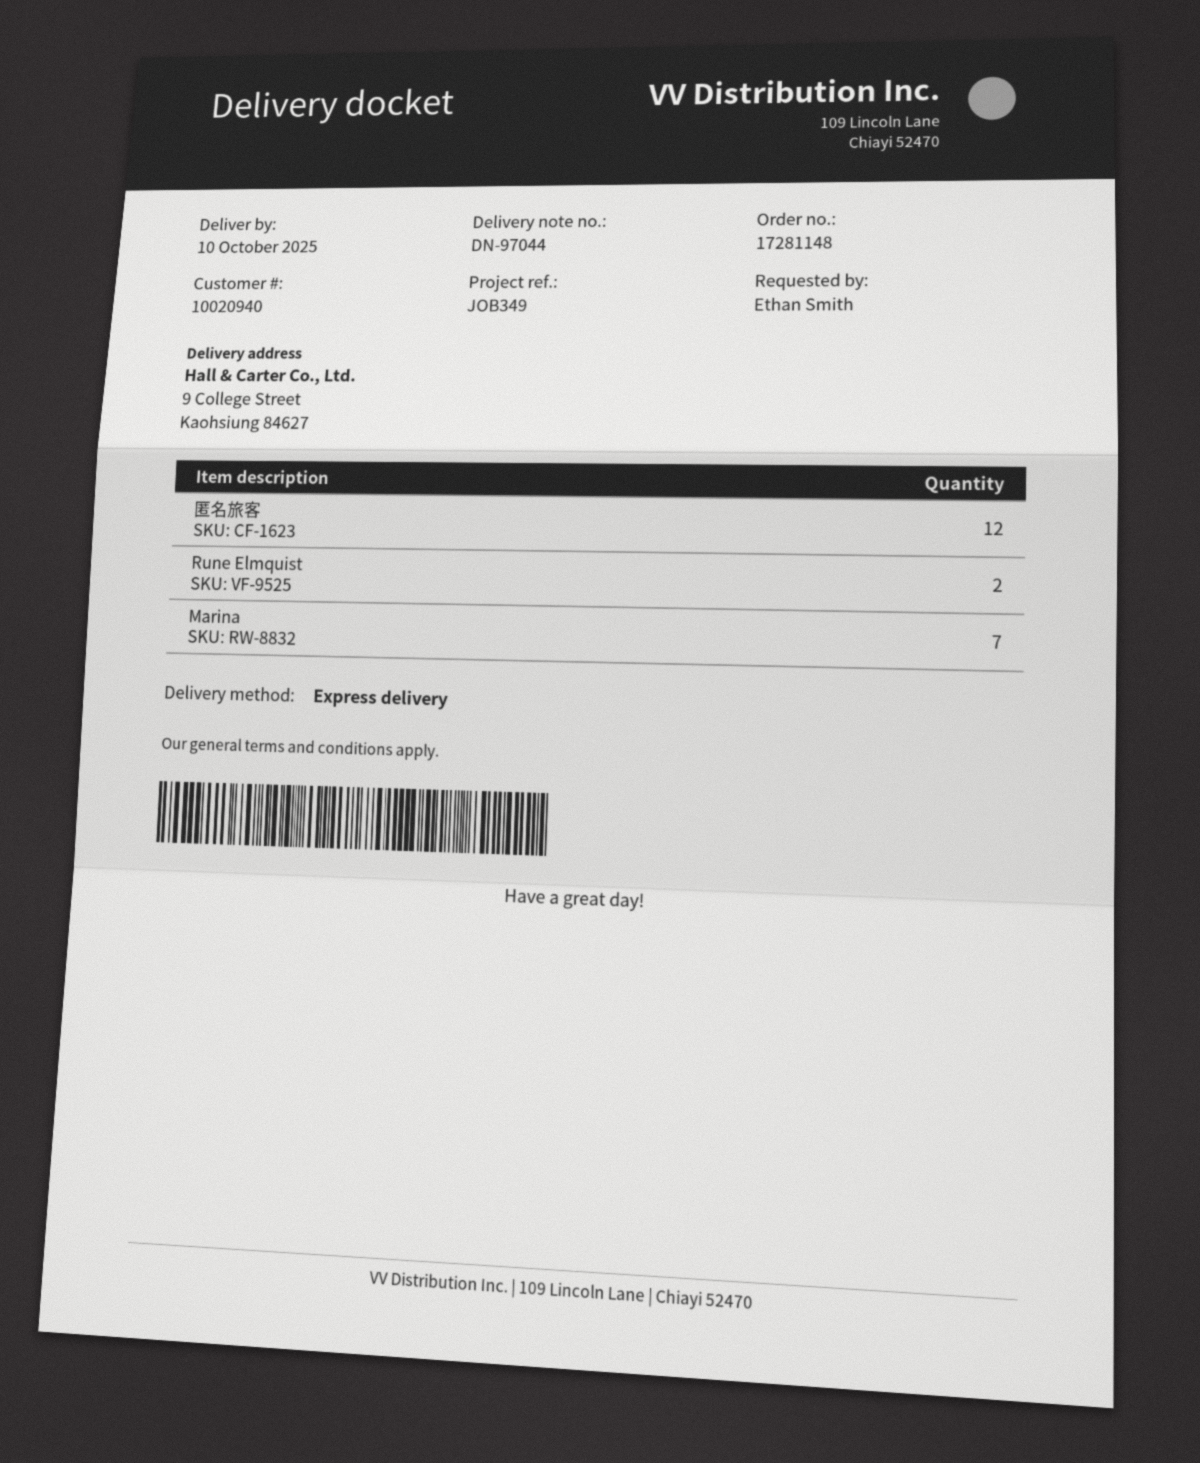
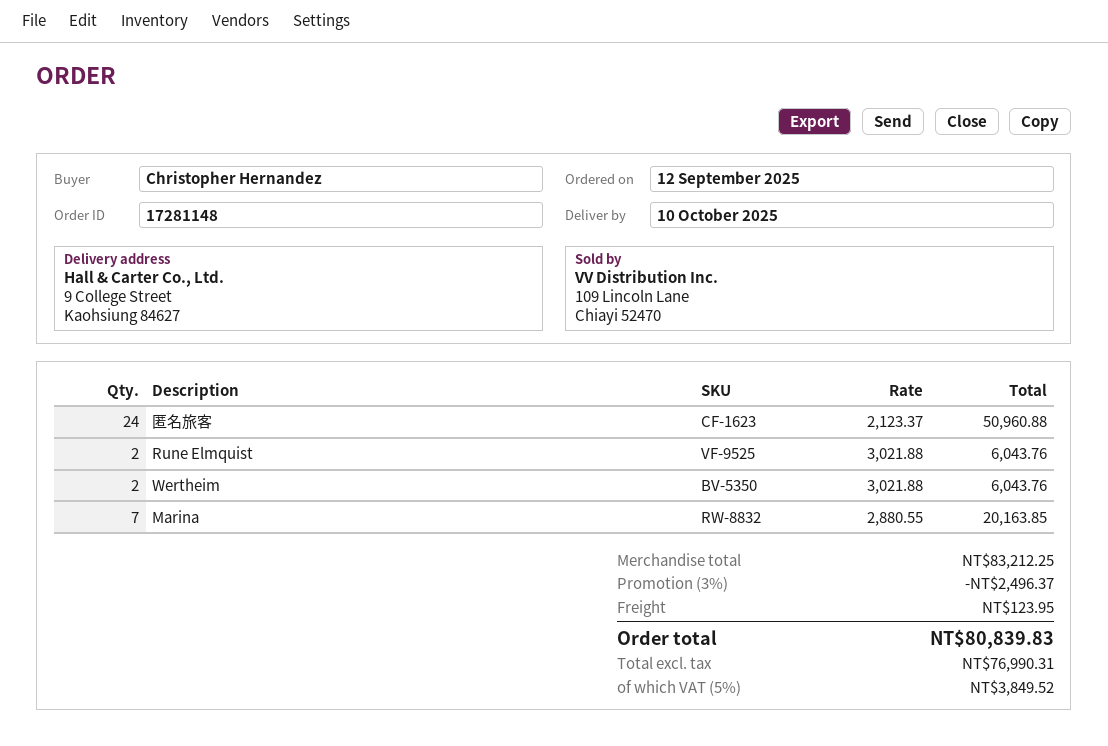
ordered by: Ethan Smith -> Christopher Hernandez
匿名旅客: 12 -> 24
Wertheim: none -> 2

